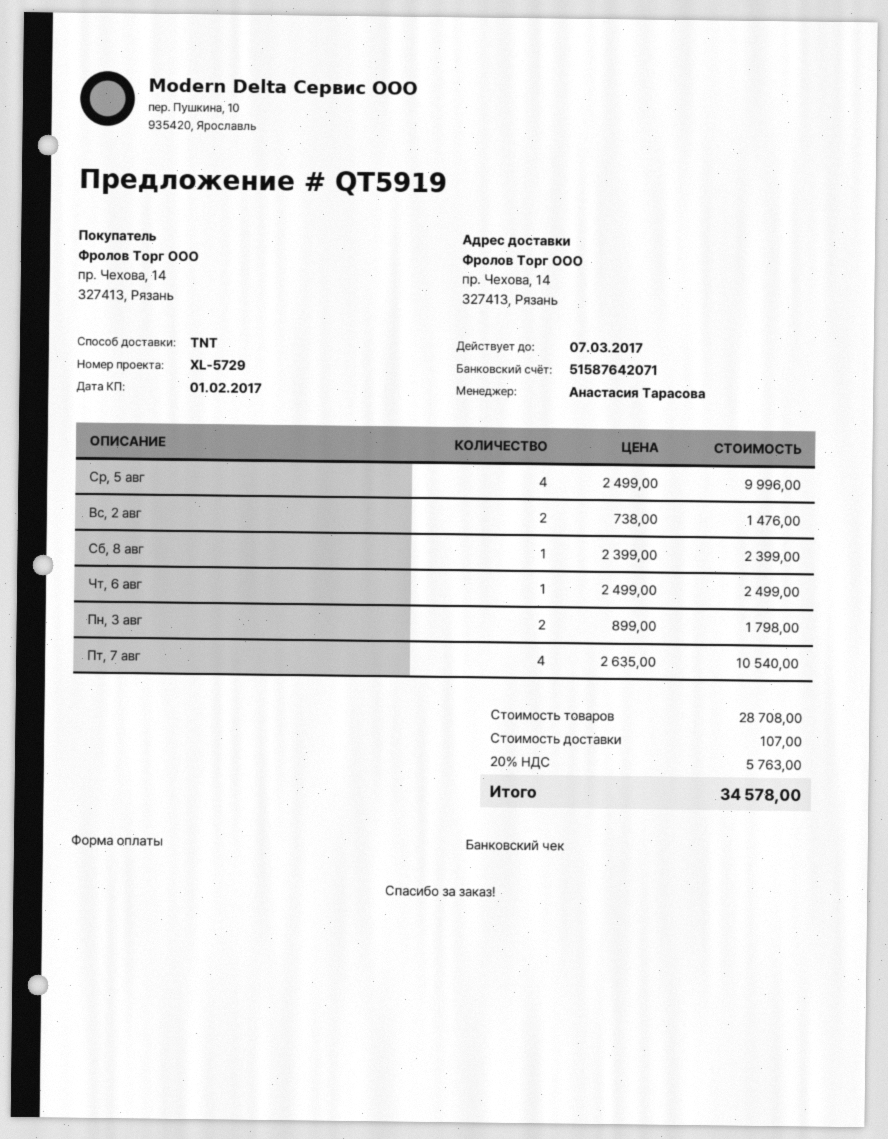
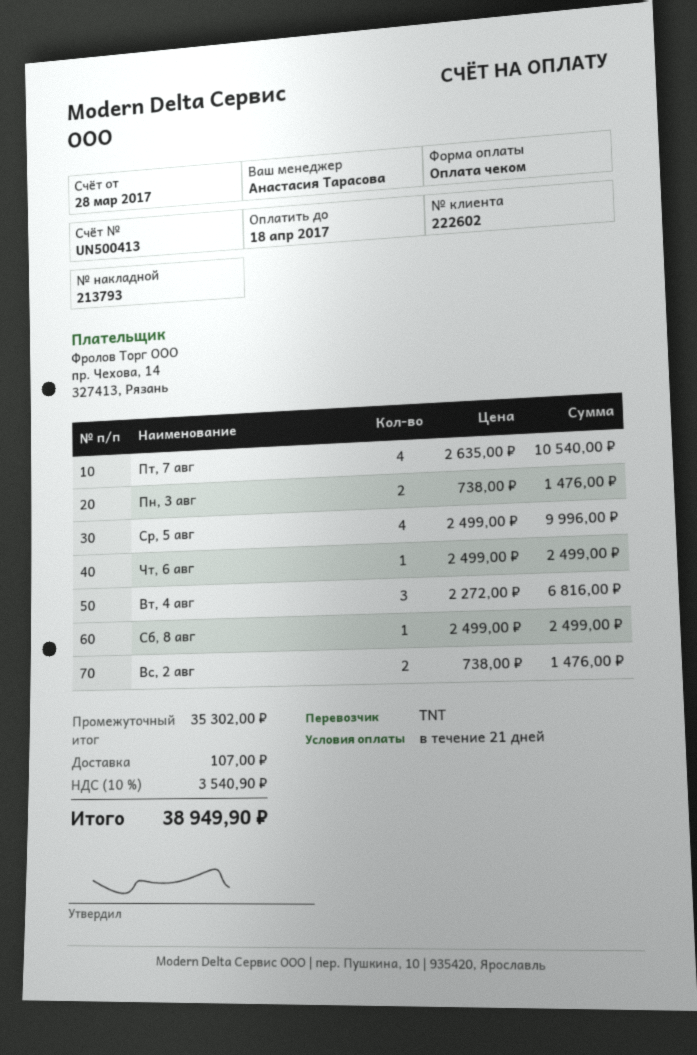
Сб, 8 авг: 1 x 2399.00 = 2399.00 -> 1 x 2499.00 = 2499.00
Пн, 3 авг: 2 x 899.00 = 1798.00 -> 2 x 738.00 = 1476.00
Вт, 4 авг: none -> 3 x 2272.00 = 6816.00
subtotal: 28708.00 -> 35302.00
tax: 20% = 5763.00 -> 10% = 3540.90
total: 34578.00 -> 38949.90

